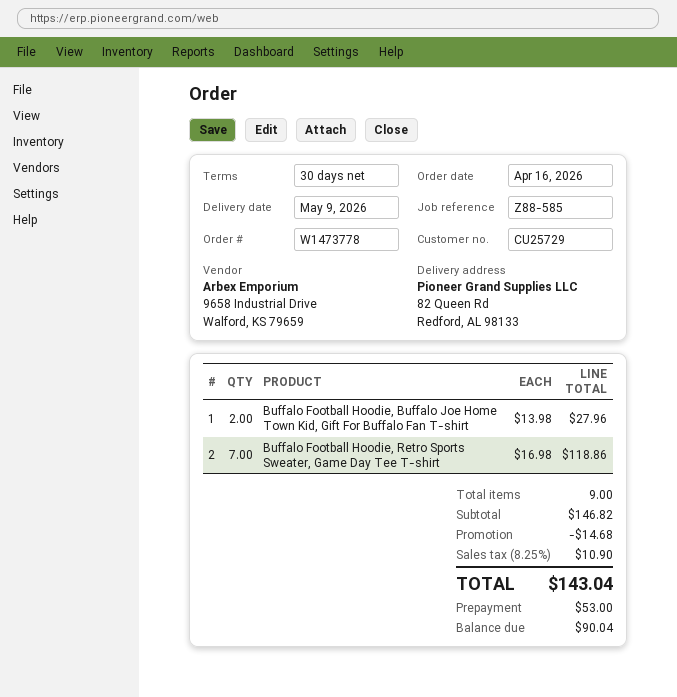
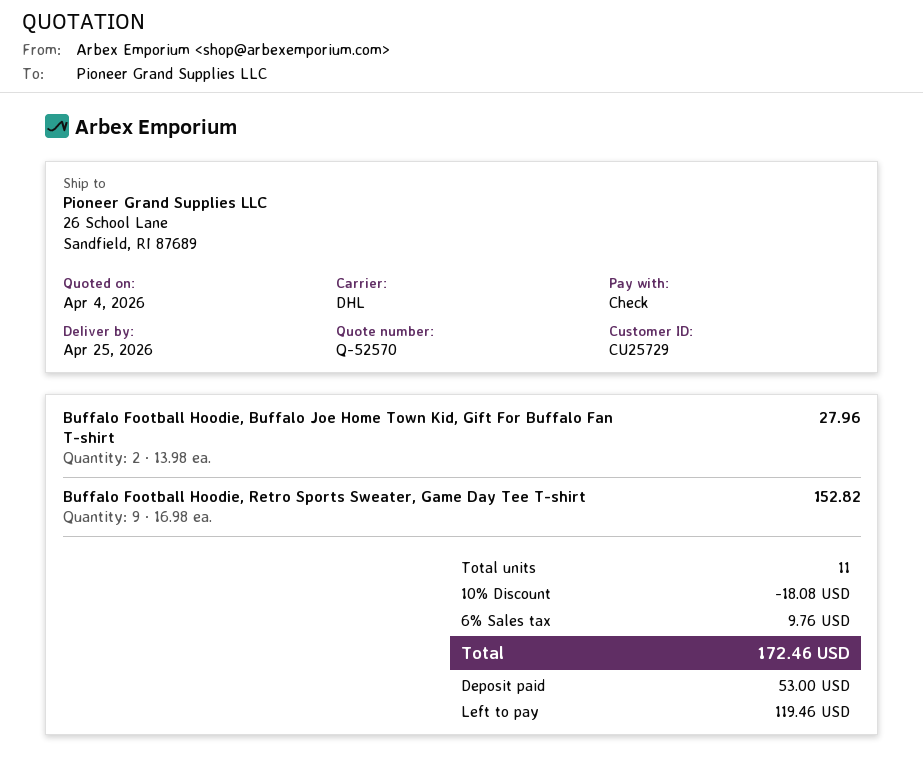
delivery date: 2026-05-09 -> 2026-04-25
ship to: 82 Queen Rd, Redford, AL 98133 -> 26 School Lane, Sandfield, RI 87689
Buffalo Football Hoodie, Retro Sports Sweater, Game Day Tee T-shirt: 7 x 16.98 = 118.86 -> 9 x 16.98 = 152.82
total quantity: 9 -> 11
discount: 14.68 -> 18.08
tax: 8.25% = 10.90 -> 6% = 9.76
total: 143.04 -> 172.46
balance: 90.04 -> 119.46

